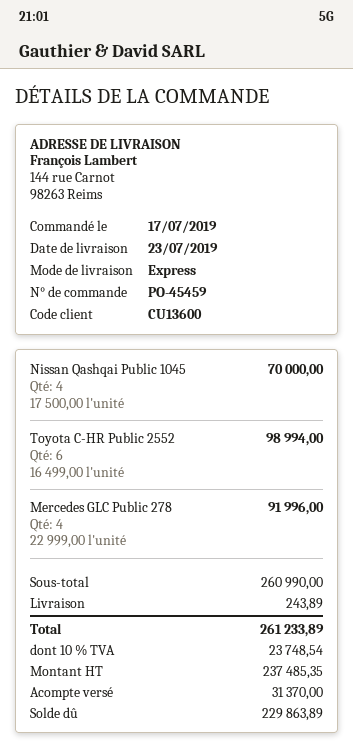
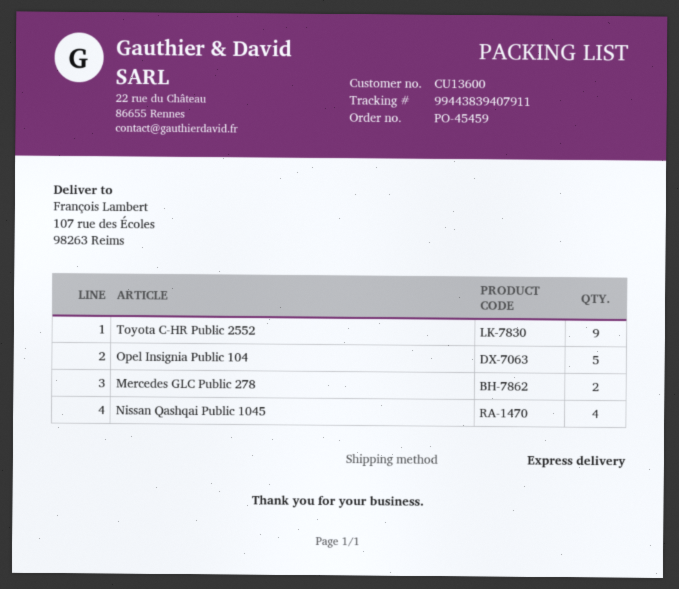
ship to: 144 rue Carnot, 98263 Reims -> 107 rue des Écoles, 98263 Reims
Toyota C-HR Public 2552: 6 -> 9
Mercedes GLC Public 278: 4 -> 2
Opel Insignia Public 104: none -> 5

